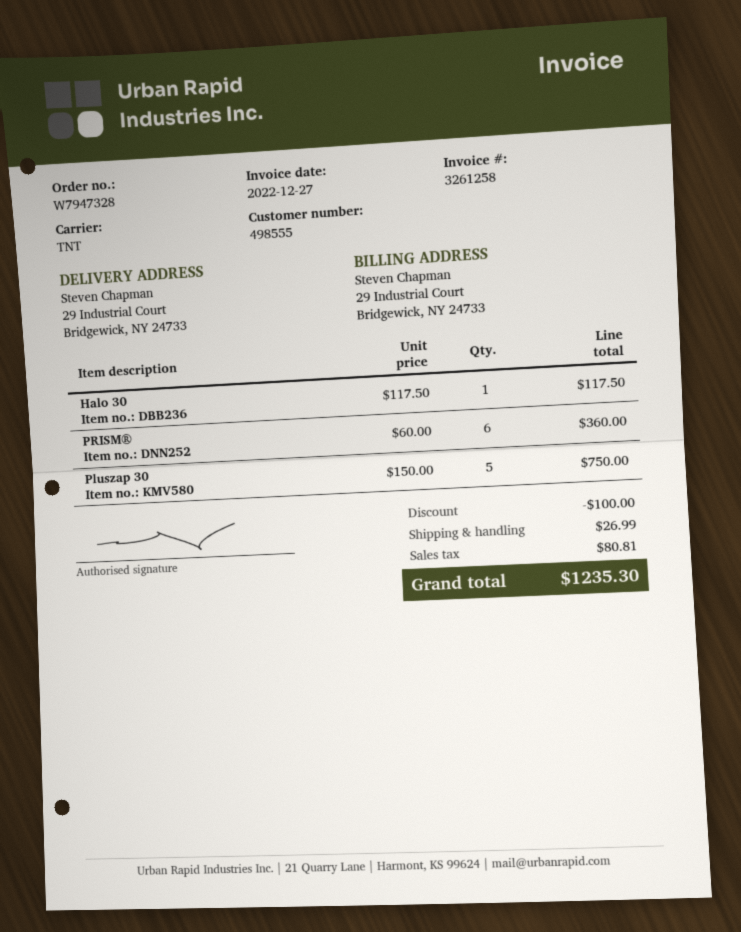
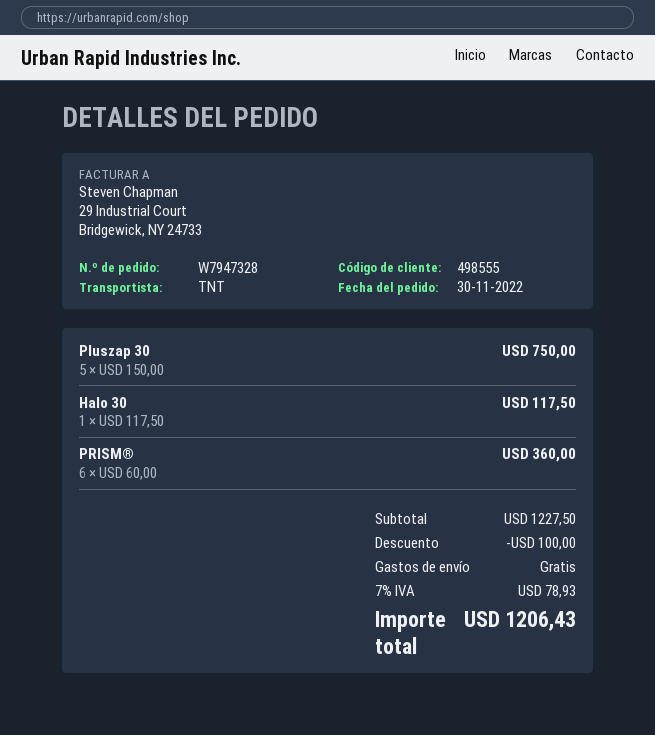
shipping: 26.99 -> 0.00
tax: 80.81 -> 78.93
total: 1235.30 -> 1206.43

